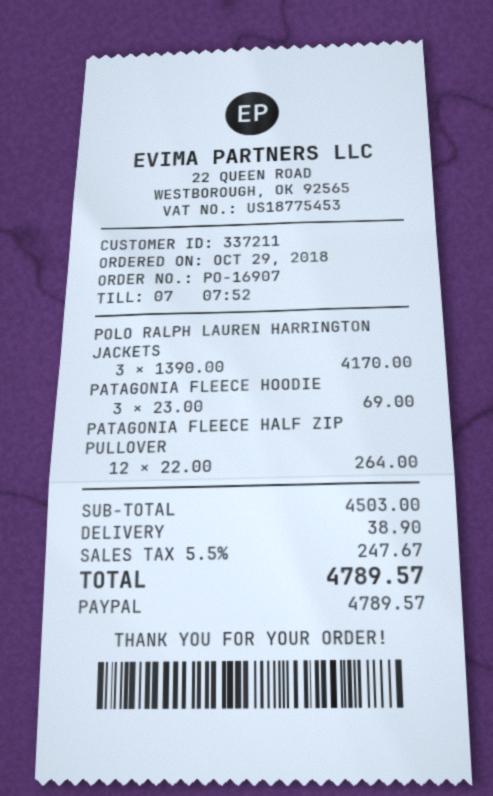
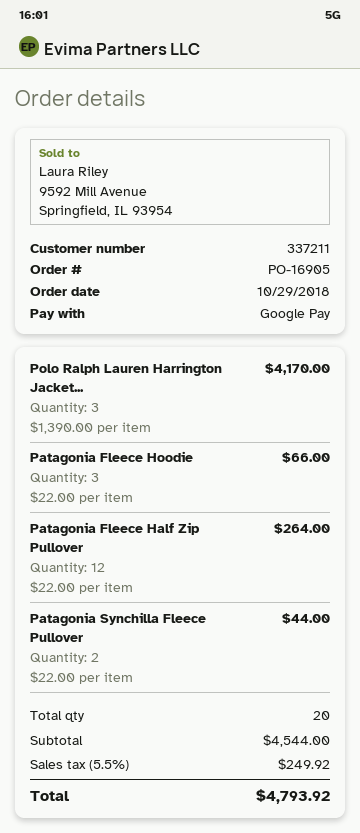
order number: PO-16907 -> PO-16905
payment method: PayPal -> Google Pay
PATAGONIA FLEECE HOODIE: 3 x 23.00 = 69.00 -> 3 x 22.00 = 66.00
Patagonia Synchilla Fleece Pullover: none -> 2 x 22.00 = 44.00
subtotal: 4503.00 -> 4544.00
shipping: 38.90 -> none
tax: 5.5% = 247.67 -> 5.5% = 249.92
total: 4789.57 -> 4793.92

